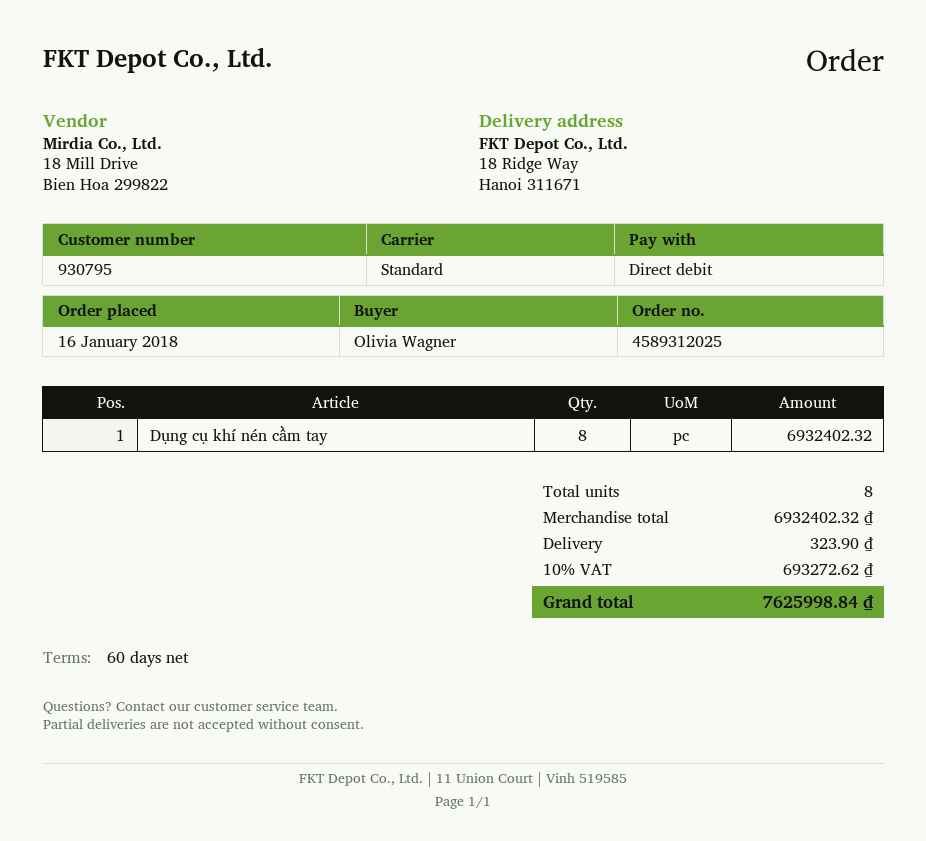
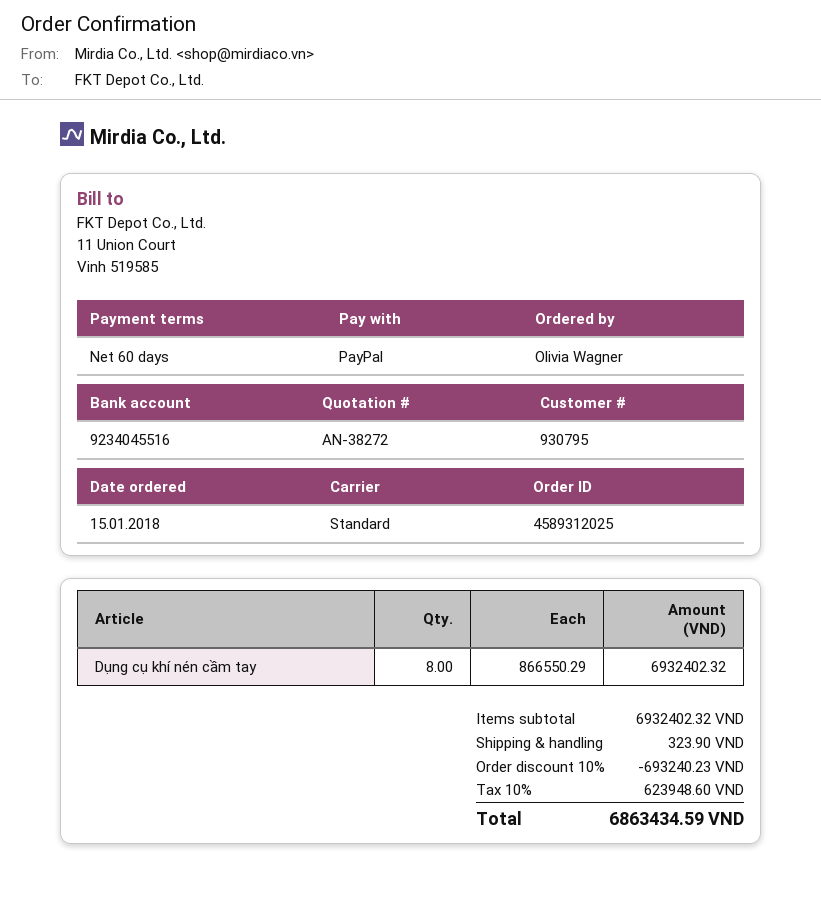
order date: 2018-01-16 -> 2018-01-15
payment method: direct debit -> PayPal
discount: none -> 10% = 693240.23
tax: 10% = 693272.62 -> 10% = 623948.60
total: 7625998.84 -> 6863434.59

